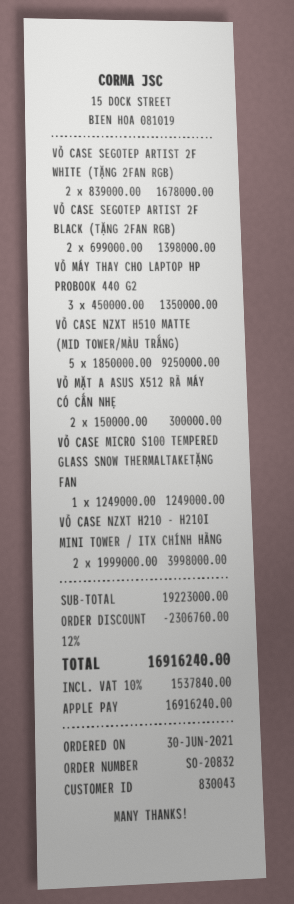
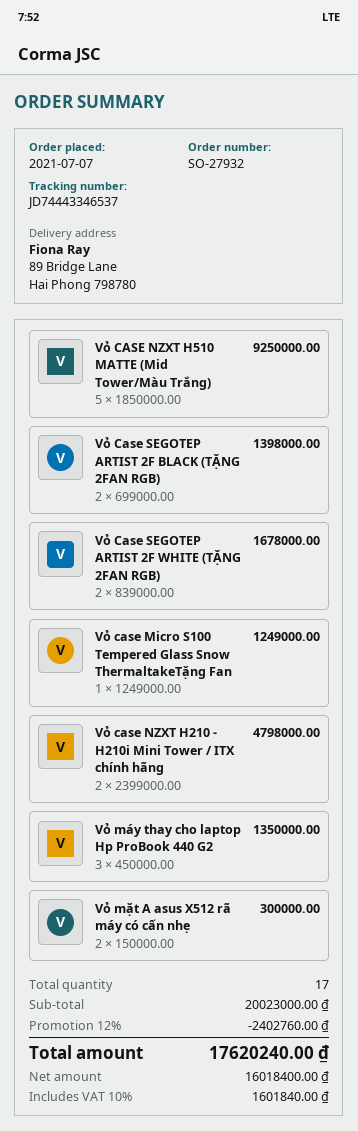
order number: SO-20832 -> SO-27932
order date: 2021-06-30 -> 2021-07-07
VỎ CASE NZXT H210 - H210I MINI TOWER / ITX CHÍNH HÃNG: 2 x 1999000.00 = 3998000.00 -> 2 x 2399000.00 = 4798000.00
subtotal: 19223000.00 -> 20023000.00
discount: 12% = 2306760.00 -> 12% = 2402760.00
tax: 10% = 1537840.00 -> 10% = 1601840.00
total: 16916240.00 -> 17620240.00

